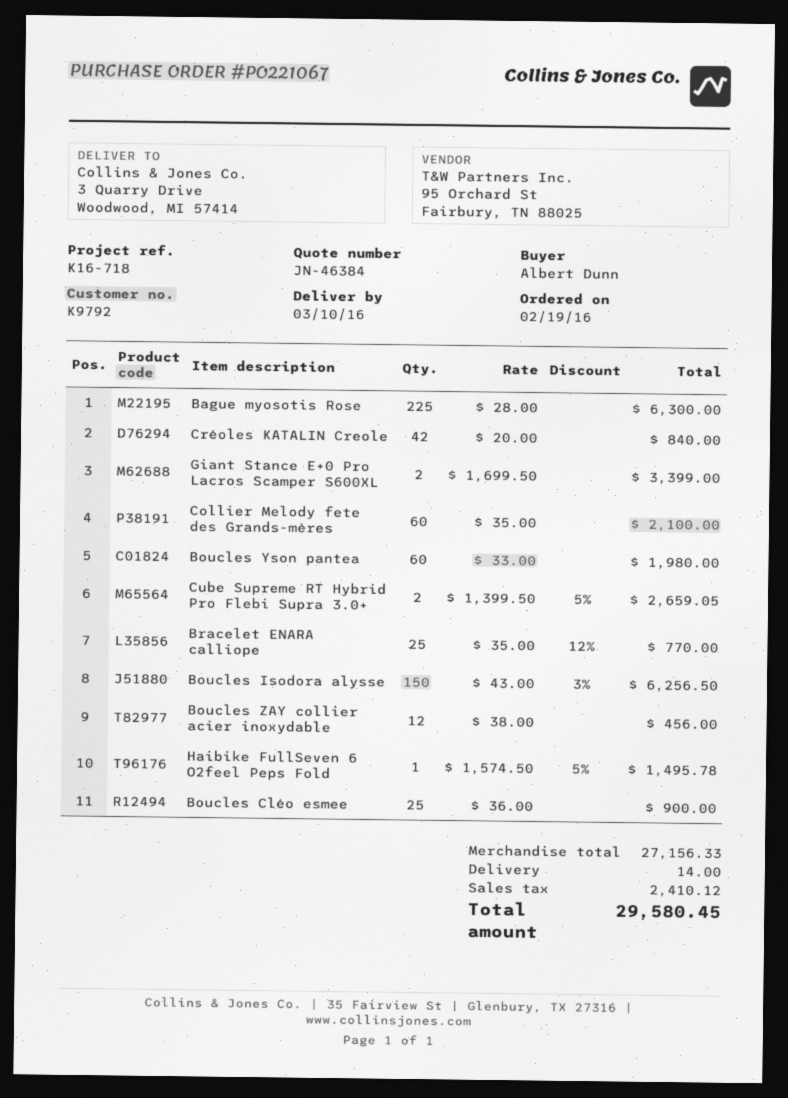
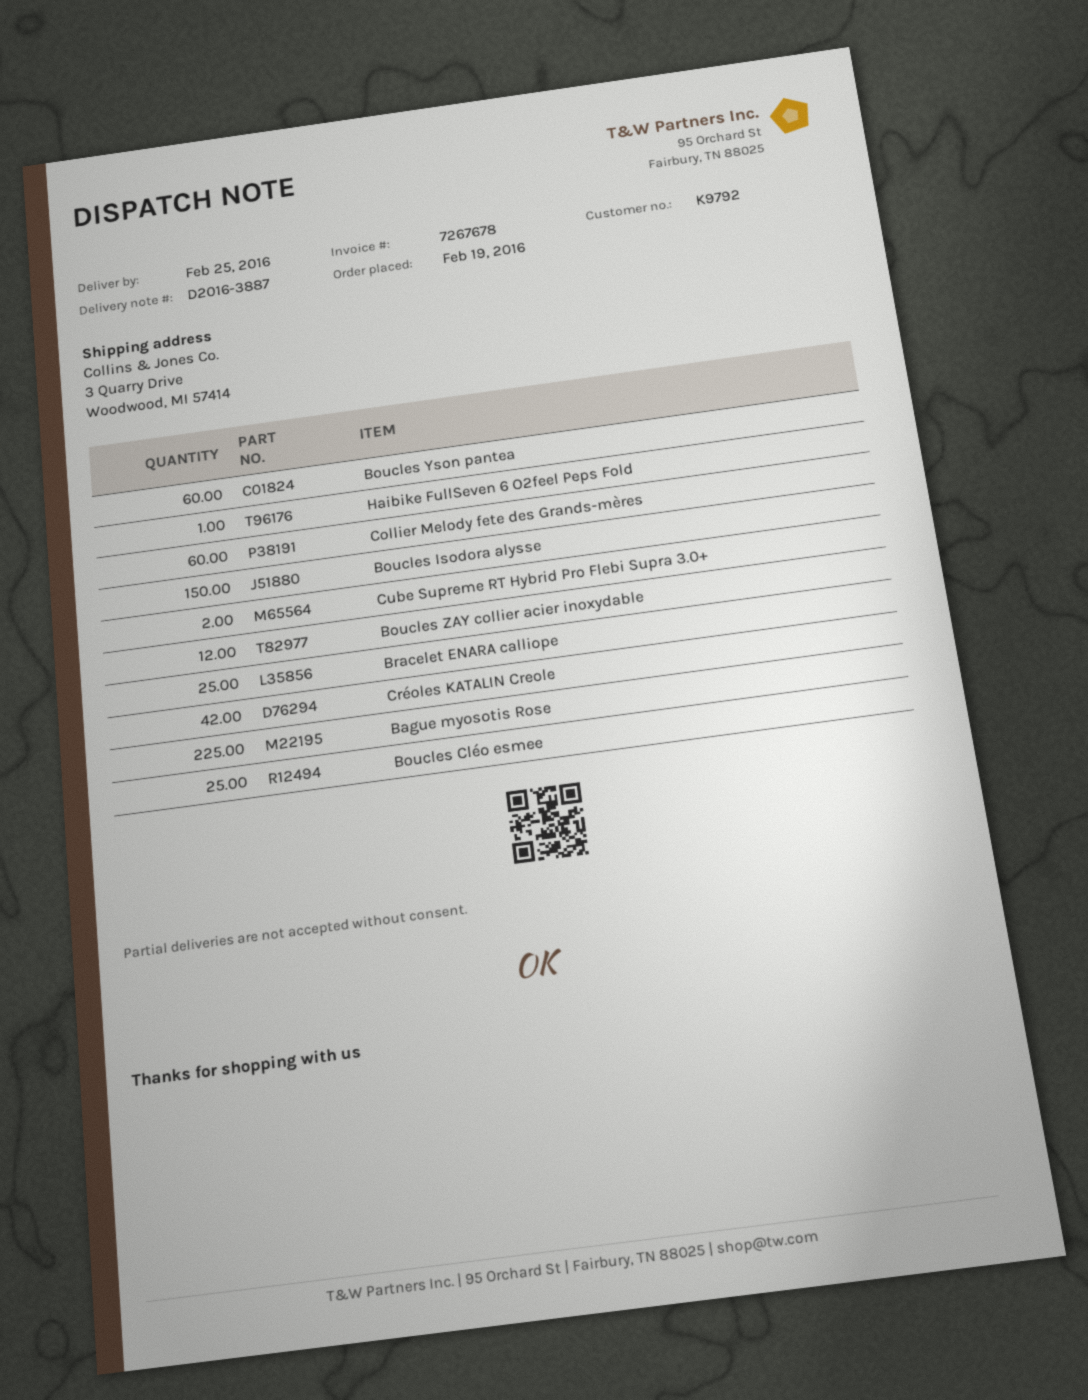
delivery date: 2016-03-10 -> 2016-02-25
Giant Stance E+0 Pro Lacros Scamper S600XL: 2 -> none

